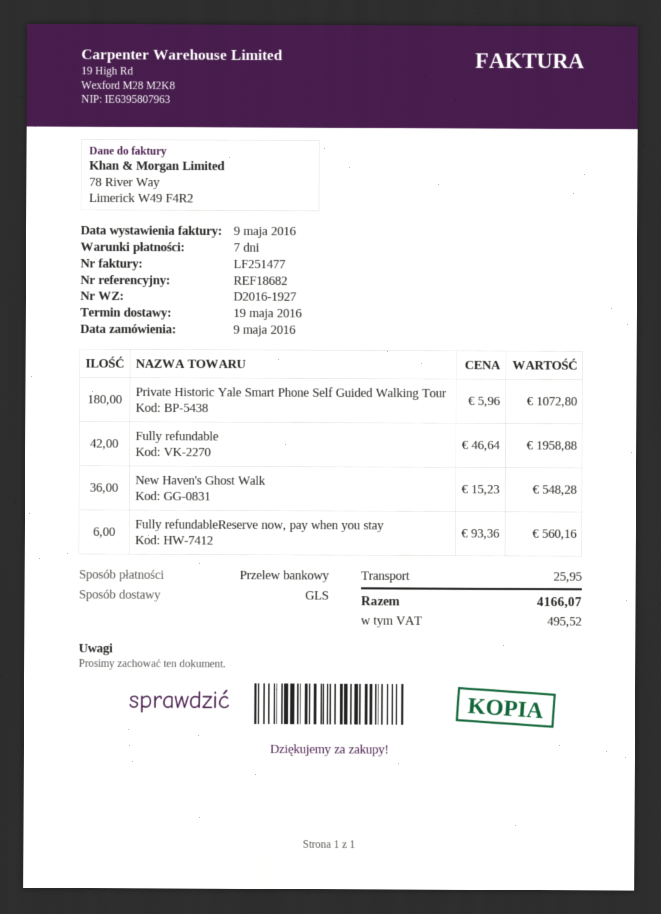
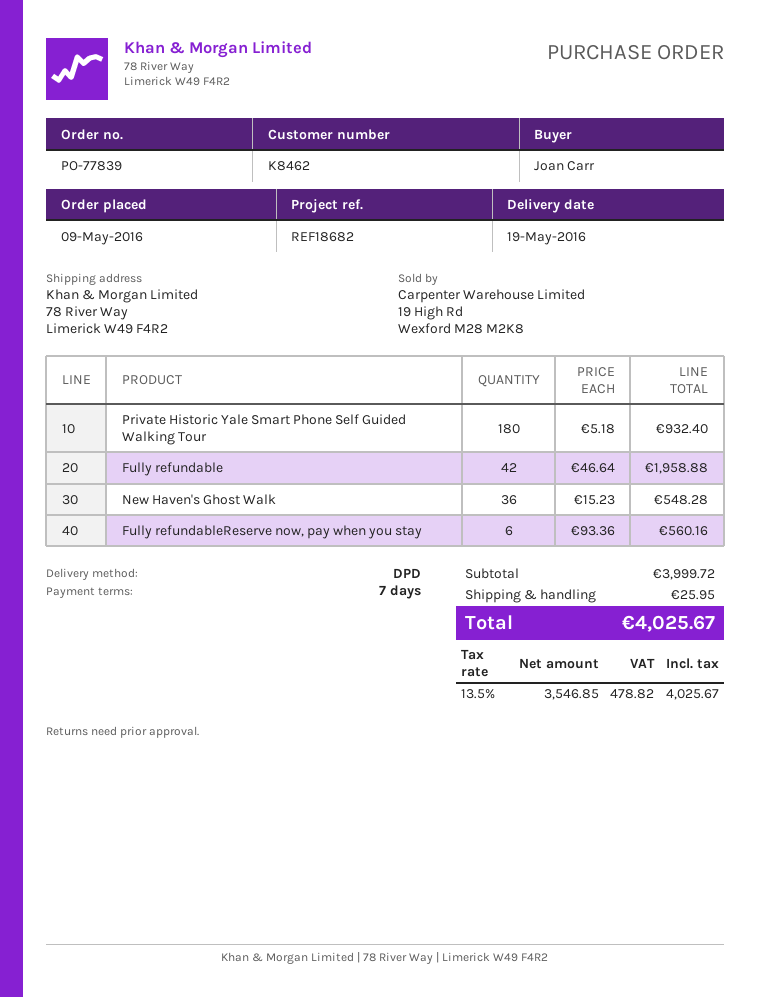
shipping method: GLS -> DPD
Private Historic Yale Smart Phone Self Guided Walking Tour: 180 x 5.96 = 1072.80 -> 180 x 5.18 = 932.40
tax: 495.52 -> 478.82
total: 4166.07 -> 4025.67

